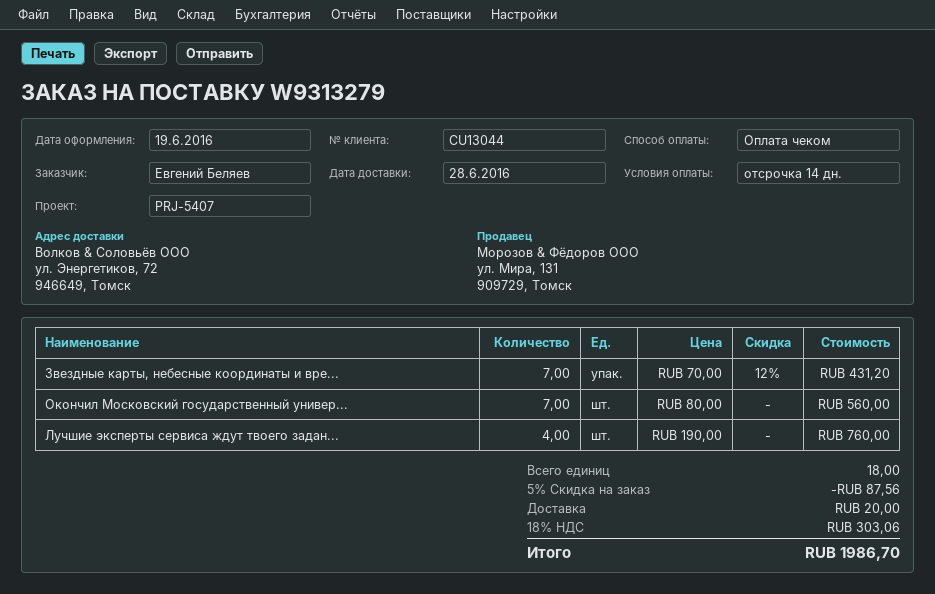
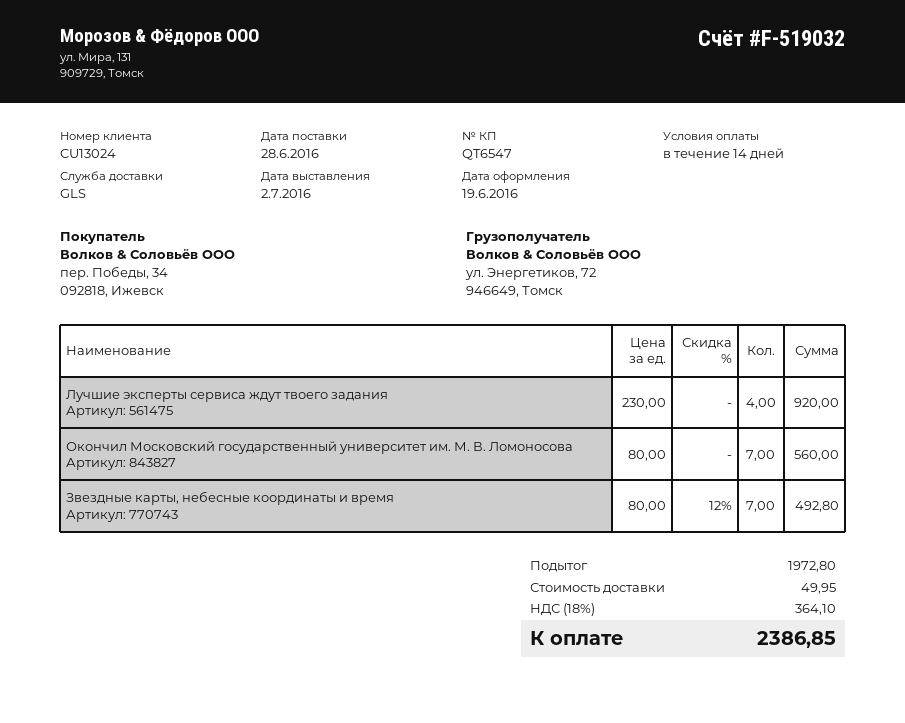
customer number: CU13044 -> CU13024
Звездные карты, небесные координаты и вре...: 7 x 70.00 - 12% = 431.20 -> 7 x 80.00 - 12% = 492.80
Лучшие эксперты сервиса ждут твоего задан...: 4 x 190.00 = 760.00 -> 4 x 230.00 = 920.00
discount: 5% = 87.56 -> none
shipping: 20.00 -> 49.95
tax: 18% = 303.06 -> 18% = 364.10
total: 1986.70 -> 2386.85

